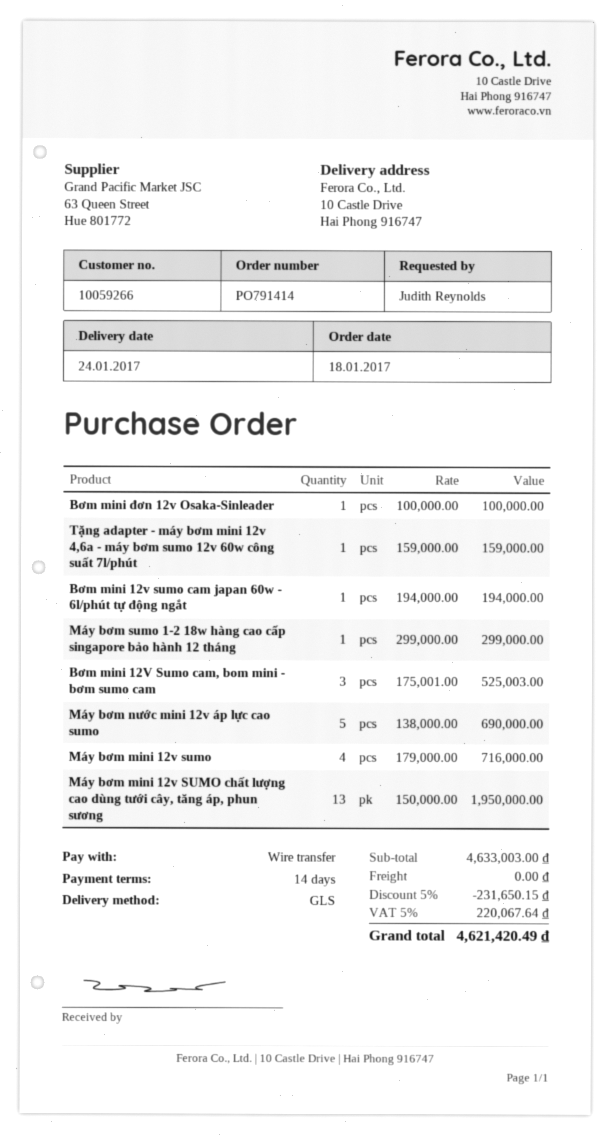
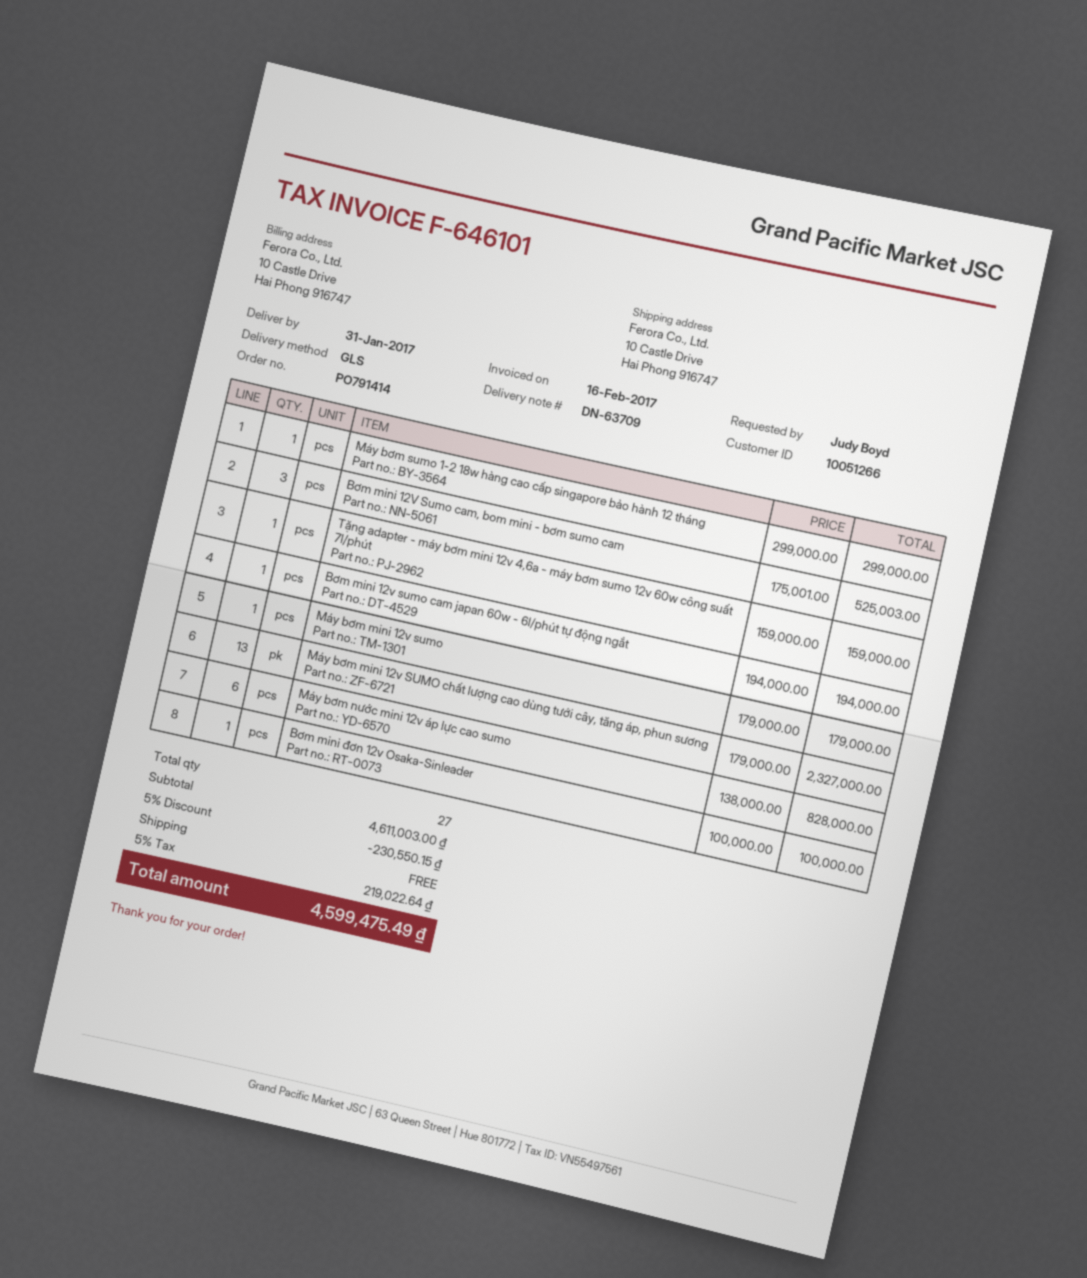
delivery date: 2017-01-24 -> 2017-01-31
customer number: 10059266 -> 10051266
ordered by: Judith Reynolds -> Judy Boyd
Máy bơm nước mini 12v áp lực cao sumo: 5 x 138000.00 = 690000.00 -> 6 x 138000.00 = 828000.00
Máy bơm mini 12v sumo: 4 x 179000.00 = 716000.00 -> 1 x 179000.00 = 179000.00
Máy bơm mini 12v SUMO chất lượng cao dùng tưới cây, tăng áp, phun sương: 13 x 150000.00 = 1950000.00 -> 13 x 179000.00 = 2327000.00
subtotal: 4633003.00 -> 4611003.00
discount: 5% = 231650.15 -> 5% = 230550.15
tax: 5% = 220067.64 -> 5% = 219022.64
total: 4621420.49 -> 4599475.49

